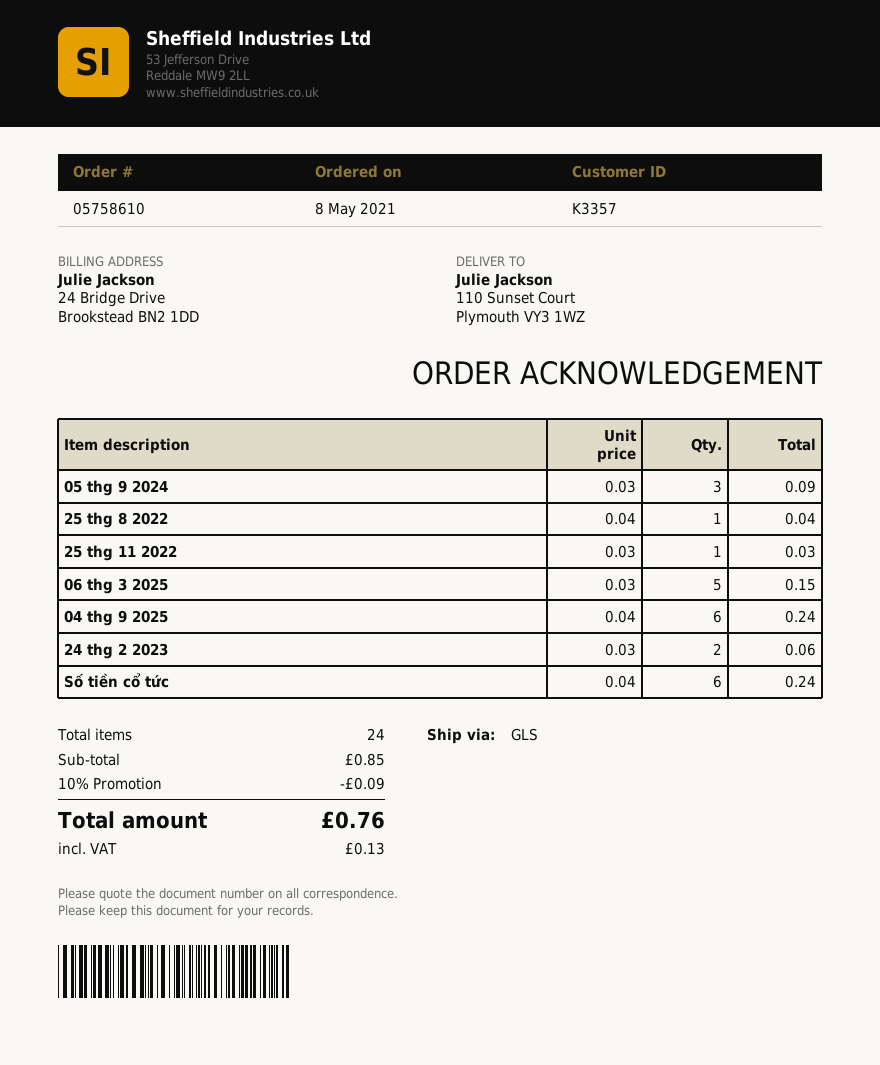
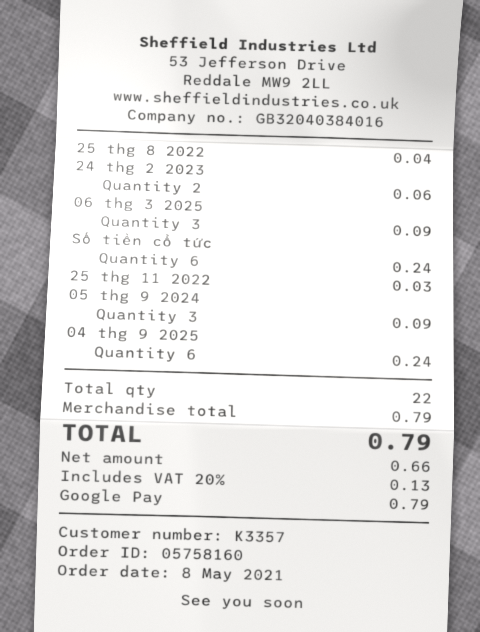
order number: 05758610 -> 05758160
06 thg 3 2025: 5 for 0.15 -> 3 for 0.09
total quantity: 24 -> 22
subtotal: 0.85 -> 0.79
discount: 10% = 0.09 -> none
total: 0.76 -> 0.79

